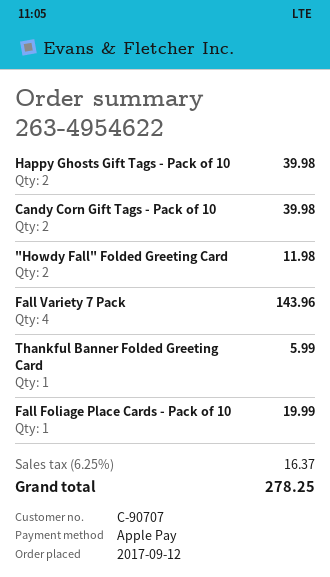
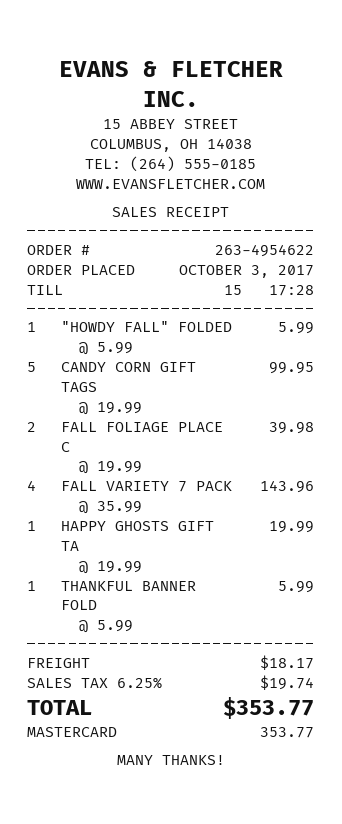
order date: 2017-09-12 -> 2017-10-03
payment method: Apple Pay -> Mastercard
Happy Ghosts Gift Tags - Pack of 10: 2 for 39.98 -> 1 for 19.99
Candy Corn Gift Tags - Pack of 10: 2 for 39.98 -> 5 for 99.95
"Howdy Fall" Folded Greeting Card: 2 for 11.98 -> 1 for 5.99
Fall Foliage Place Cards - Pack of 10: 1 for 19.99 -> 2 for 39.98
shipping: none -> 18.17
tax: 6.25% = 16.37 -> 6.25% = 19.74
total: 278.25 -> 353.77

